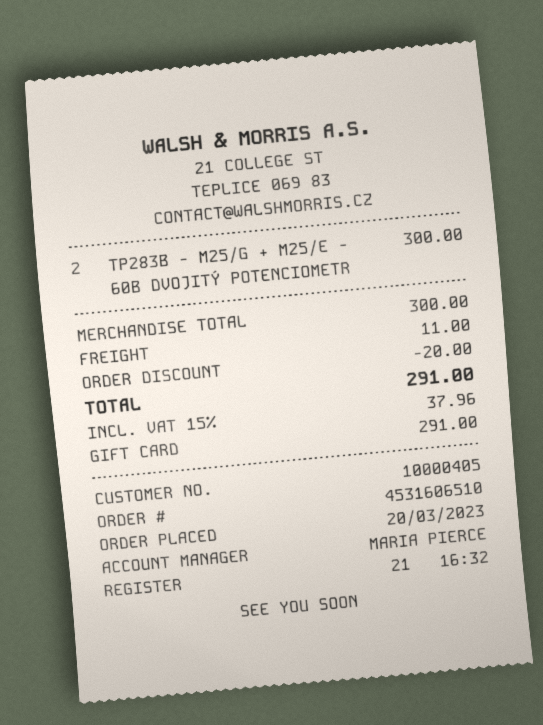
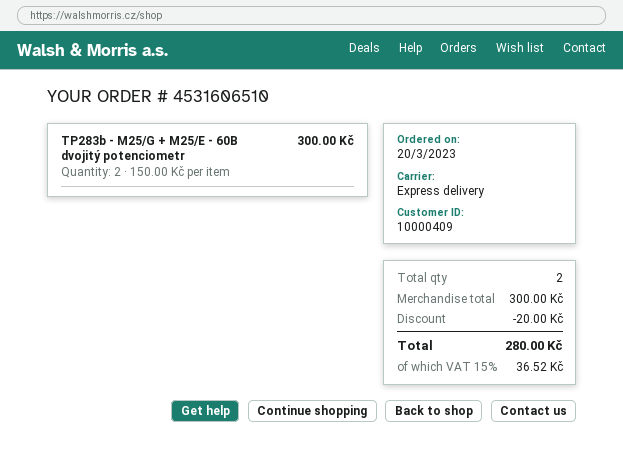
customer number: 10000405 -> 10000409
shipping: 11.00 -> none
tax: 15% = 37.96 -> 15% = 36.52
total: 291.00 -> 280.00

